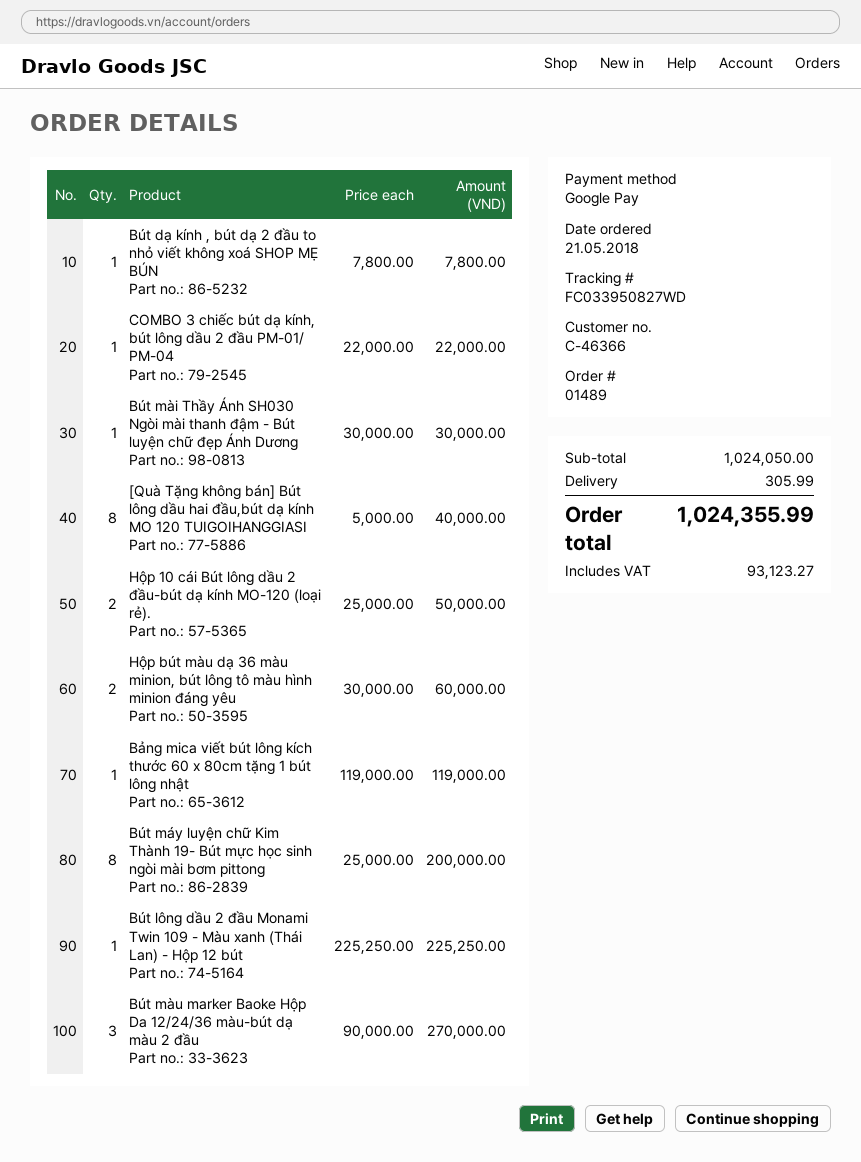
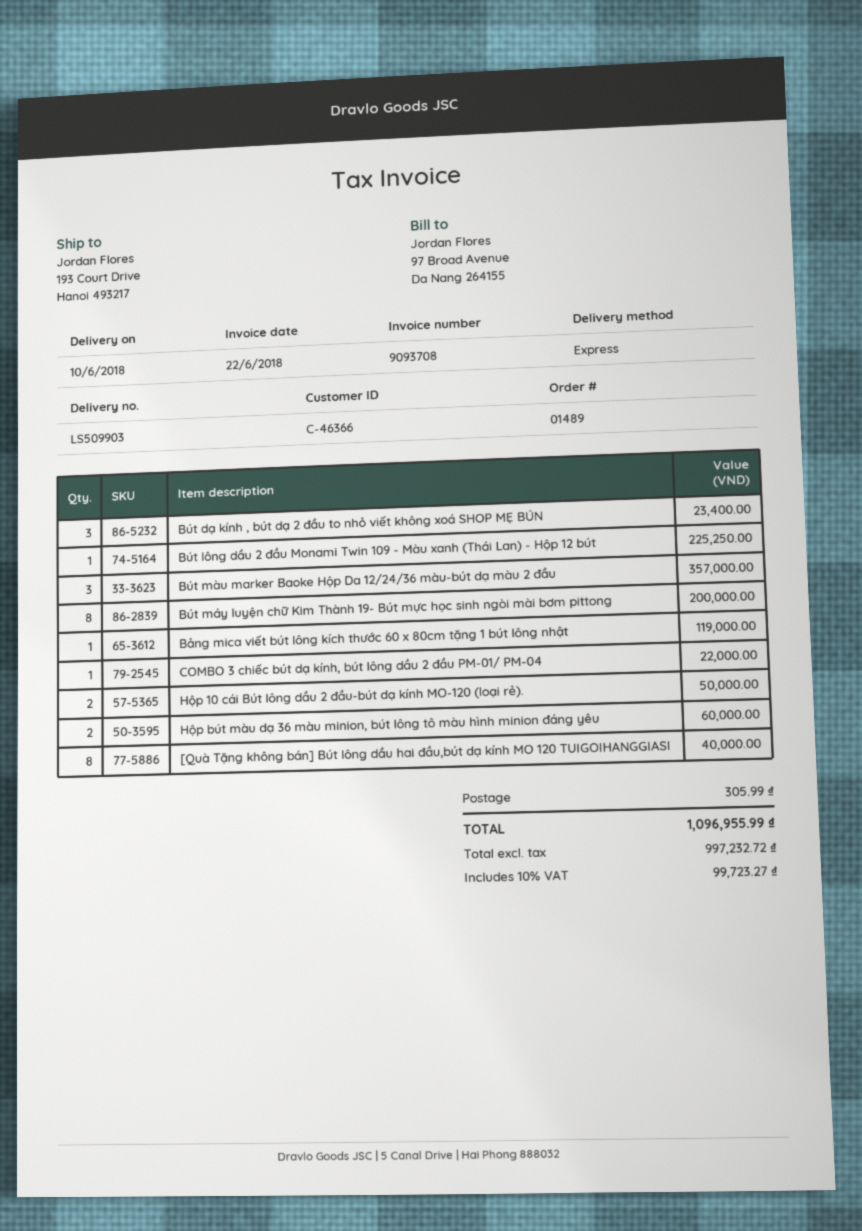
Bút dạ kính , bút dạ 2 đầu to nhỏ viết không xoá SHOP MẸ BÚN: 1 for 7800.00 -> 3 for 23400.00
Bút mài Thầy Ánh SH030 Ngòi mài thanh đậm - Bút luyện chữ đẹp Ánh Dương: 1 for 30000.00 -> none
Bút màu marker Baoke Hộp Da 12/24/36 màu-bút dạ màu 2 đầu: 3 for 270000.00 -> 3 for 357000.00
tax: 93123.27 -> 99723.27
total: 1024355.99 -> 1096955.99

